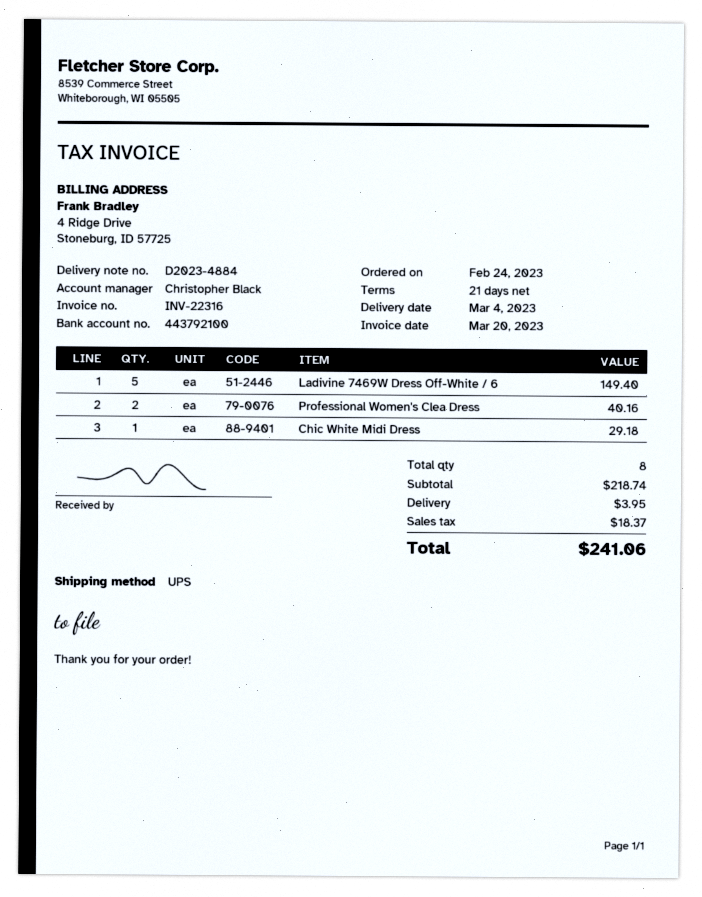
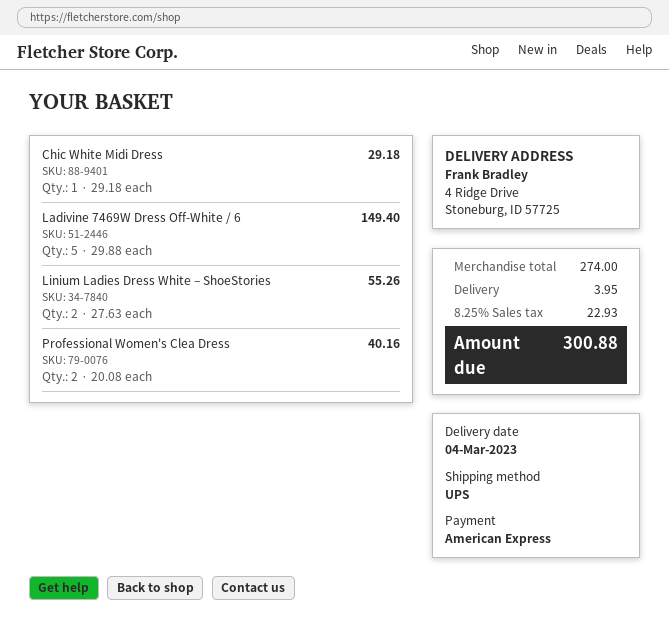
Linium Ladies Dress White – ShoeStories: none -> 2 for 55.26
subtotal: 218.74 -> 274.00
tax: 18.37 -> 22.93
total: 241.06 -> 300.88

